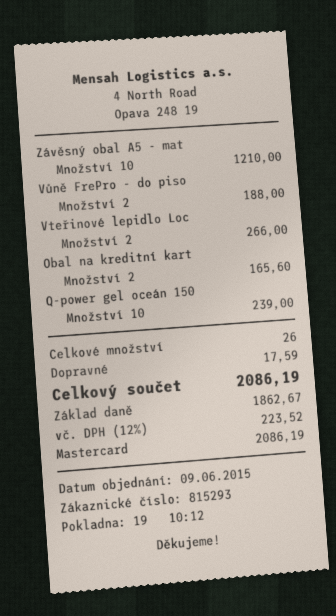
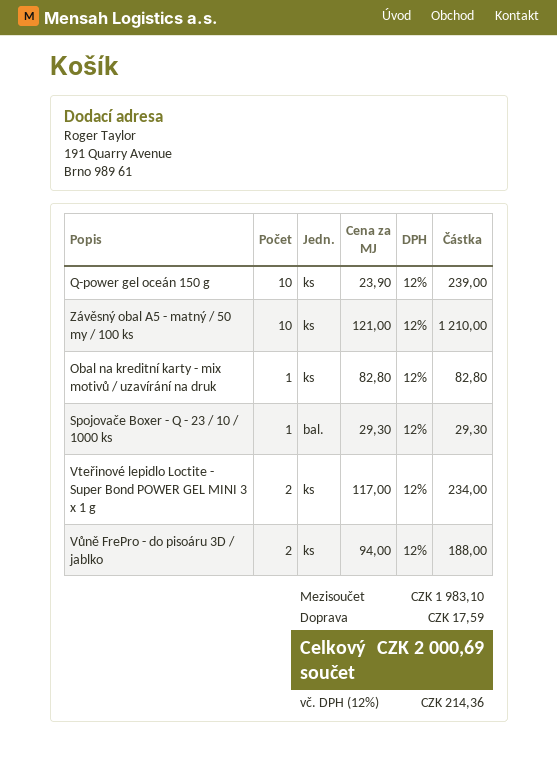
Vteřinové lepidlo Loc: 2 for 266.00 -> 2 for 234.00
Obal na kreditní kart: 2 for 165.60 -> 1 for 82.80
Spojovače Boxer - Q - 23 / 10 / 1000 ks: none -> 1 for 29.30
tax: 12% = 223.52 -> 12% = 214.36
total: 2086.19 -> 2000.69

